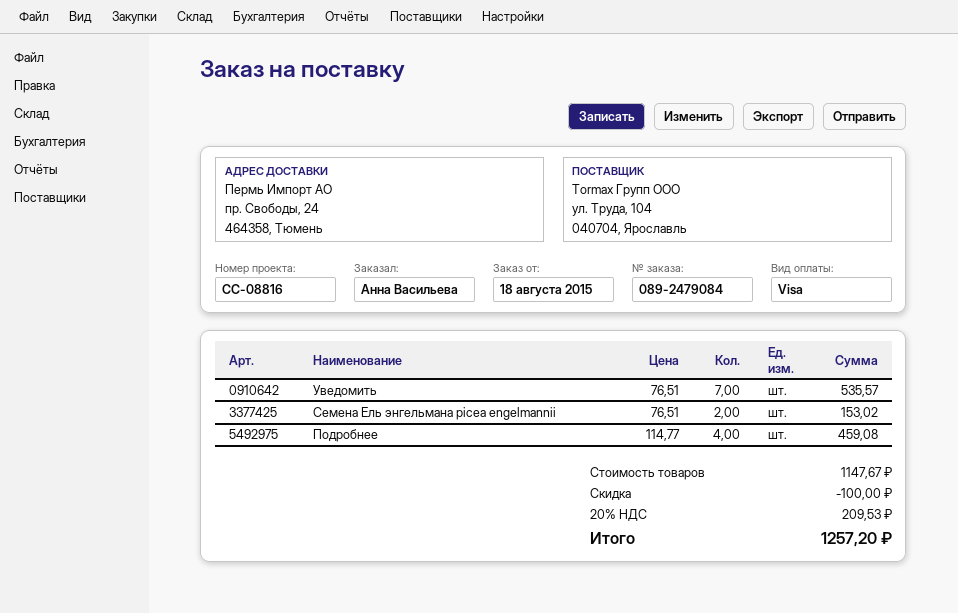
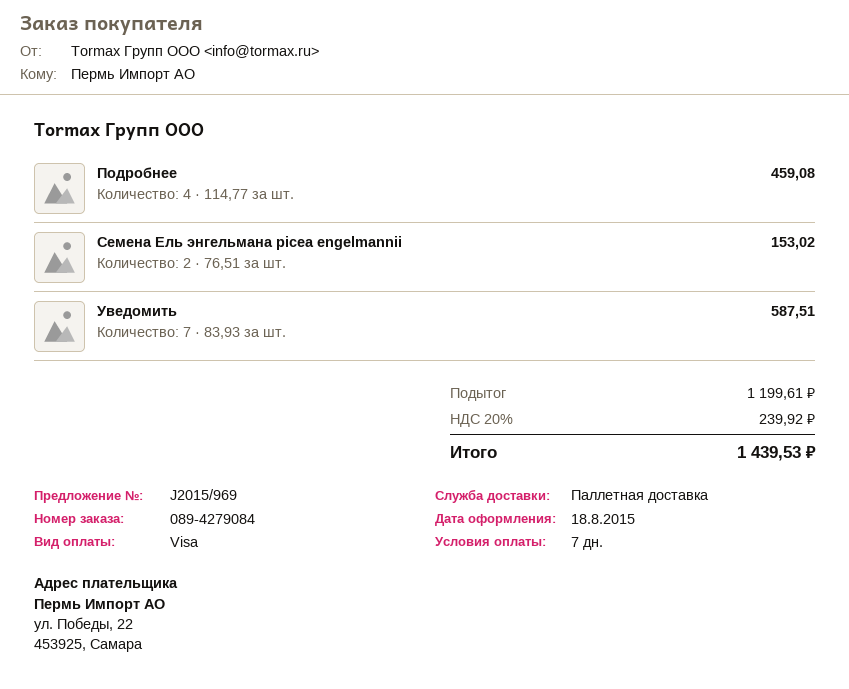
order number: 089-2479084 -> 089-4279084
Уведомить: 7 x 76.51 = 535.57 -> 7 x 83.93 = 587.51
subtotal: 1147.67 -> 1199.61
discount: 100.00 -> none
tax: 20% = 209.53 -> 20% = 239.92
total: 1257.20 -> 1439.53

